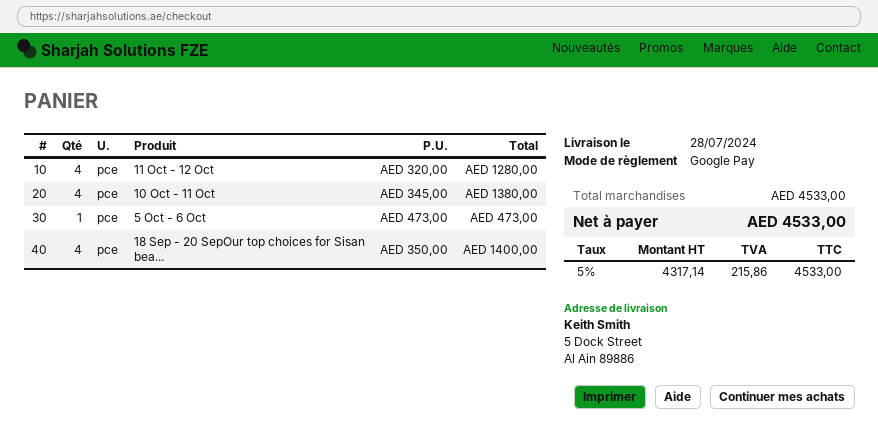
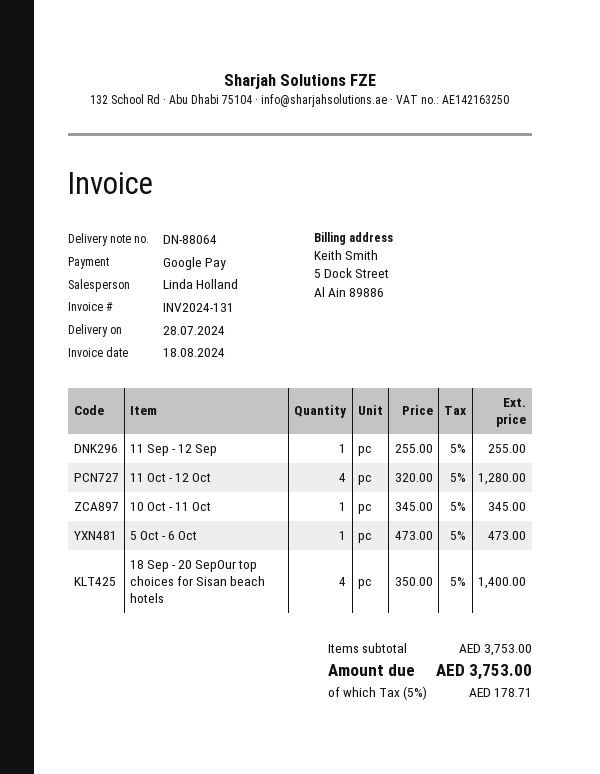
10 Oct - 11 Oct: 4 x 345.00 = 1380.00 -> 1 x 345.00 = 345.00
11 Sep - 12 Sep: none -> 1 x 255.00 = 255.00
subtotal: 4533.00 -> 3753.00
tax: 5% = 215.86 -> 5% = 178.71
total: 4533.00 -> 3753.00

